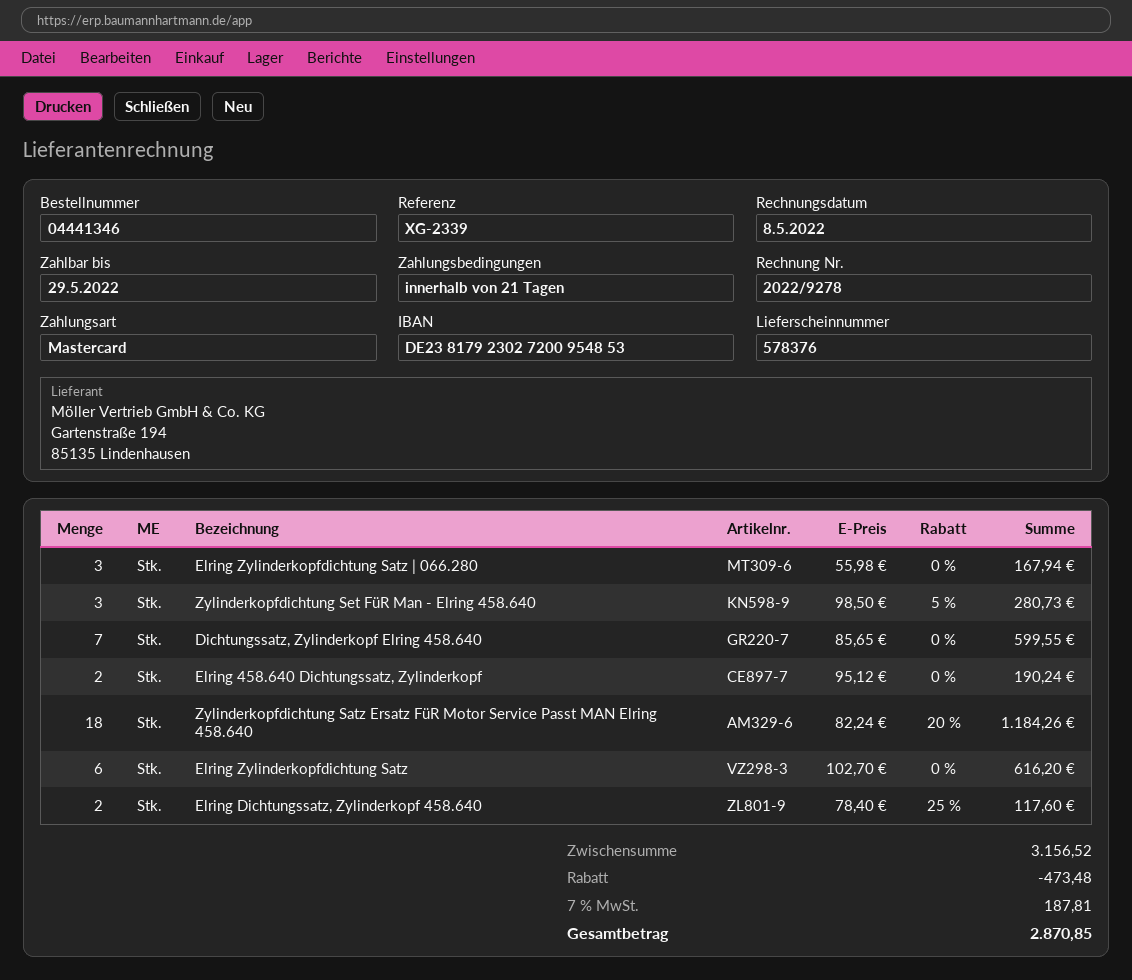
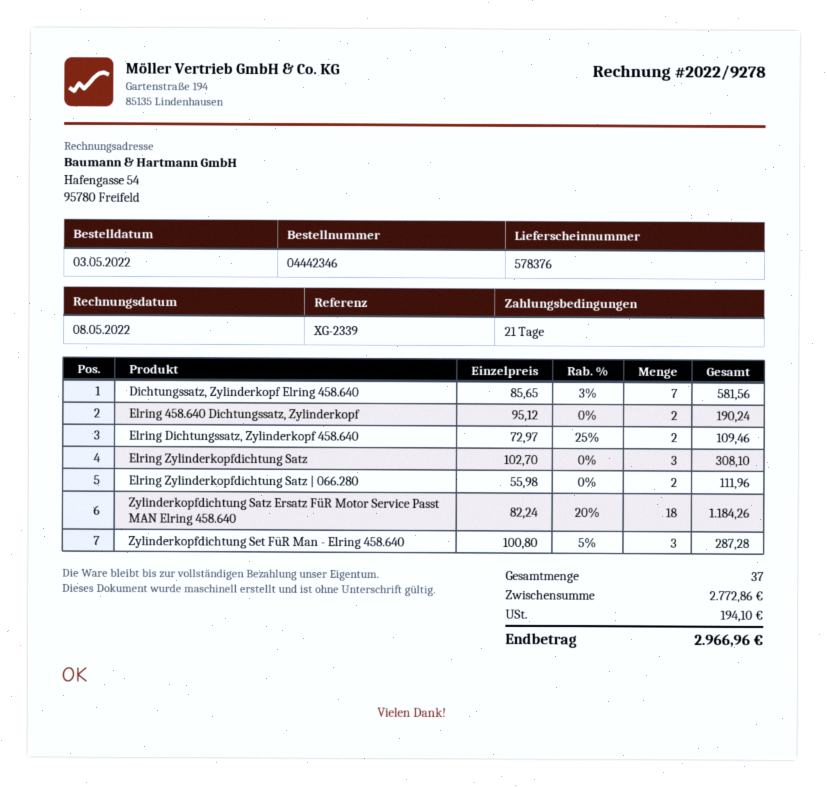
order number: 04441346 -> 04442346
Elring Zylinderkopfdichtung Satz | 066.280: 3 x 55.98 = 167.94 -> 2 x 55.98 = 111.96
Zylinderkopfdichtung Set FüR Man - Elring 458.640: 3 x 98.50 - 5% = 280.73 -> 3 x 100.80 - 5% = 287.28
Dichtungssatz, Zylinderkopf Elring 458.640: 7 x 85.65 = 599.55 -> 7 x 85.65 - 3% = 581.56
Elring Zylinderkopfdichtung Satz: 6 x 102.70 = 616.20 -> 3 x 102.70 = 308.10
Elring Dichtungssatz, Zylinderkopf 458.640: 2 x 78.40 - 25% = 117.60 -> 2 x 72.97 - 25% = 109.46
subtotal: 3156.52 -> 2772.86
discount: 473.48 -> none
tax: 187.81 -> 194.10
total: 2870.85 -> 2966.96

